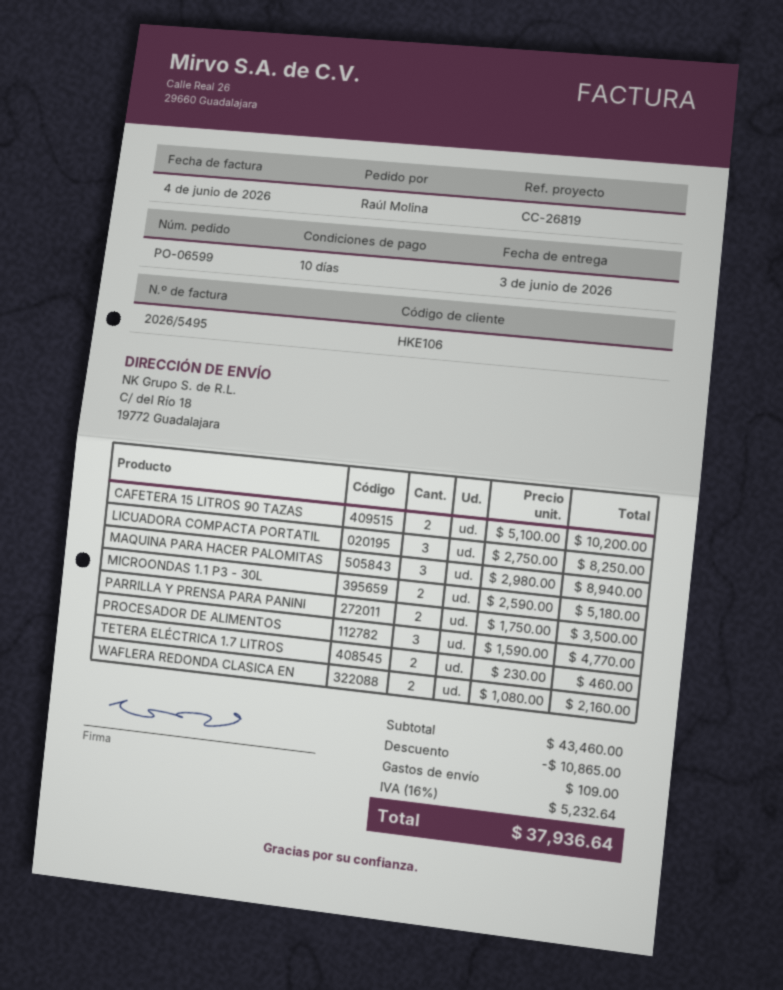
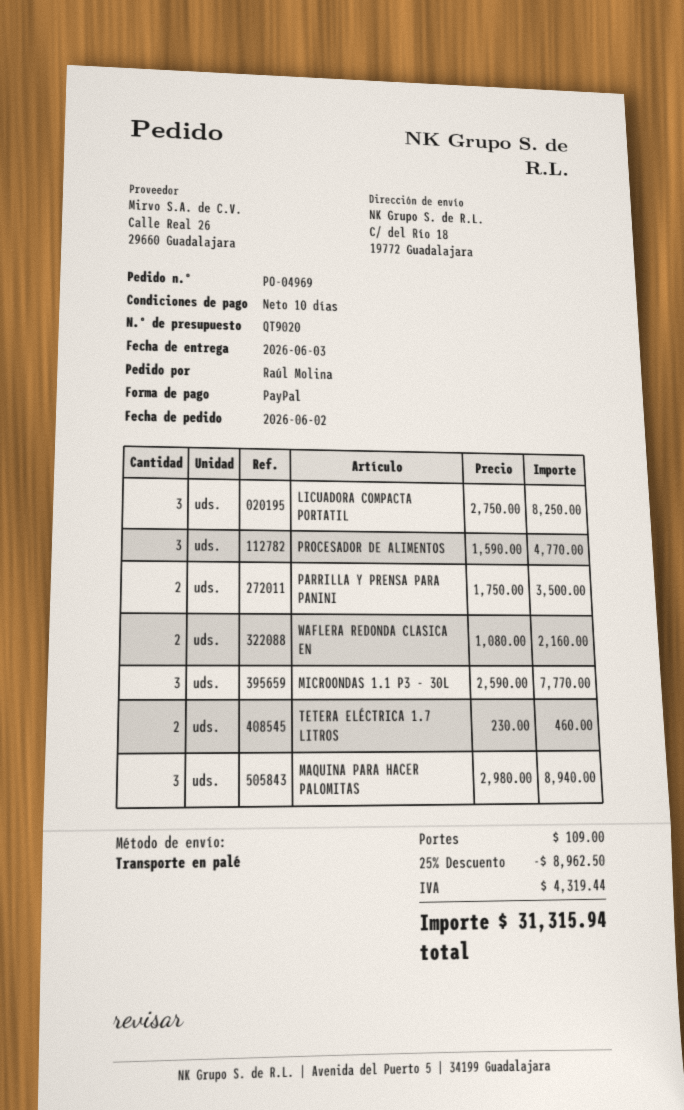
order number: PO-06599 -> PO-04969
CAFETERA 15 LITROS 90 TAZAS: 2 x 5100.00 = 10200.00 -> none
MICROONDAS 1.1 P3 - 30L: 2 x 2590.00 = 5180.00 -> 3 x 2590.00 = 7770.00
discount: 10865.00 -> 8962.50
tax: 5232.64 -> 4319.44
total: 37936.64 -> 31315.94

